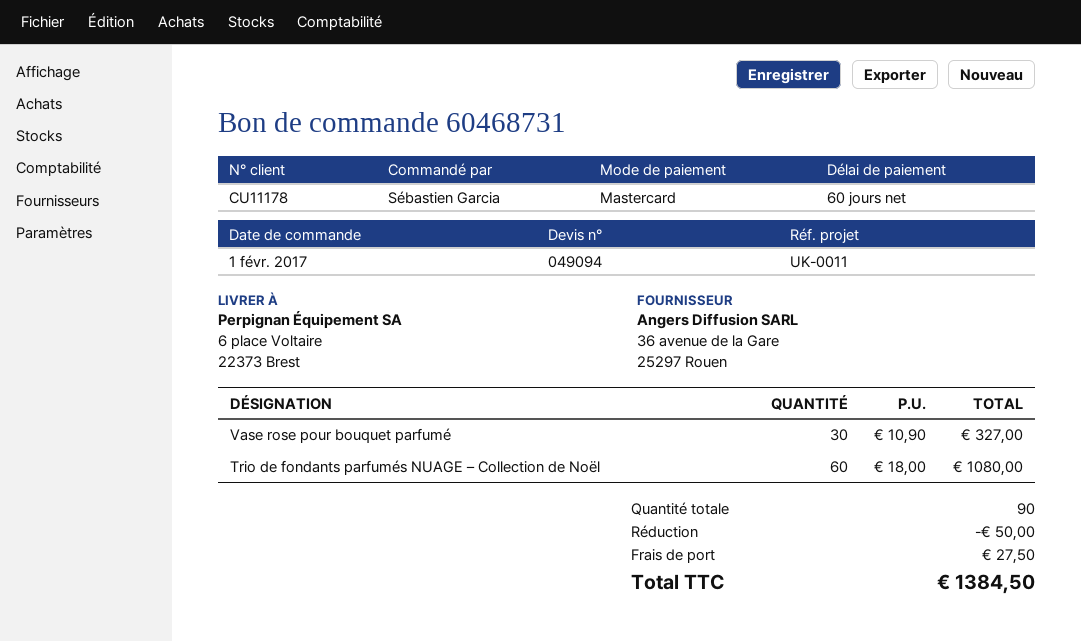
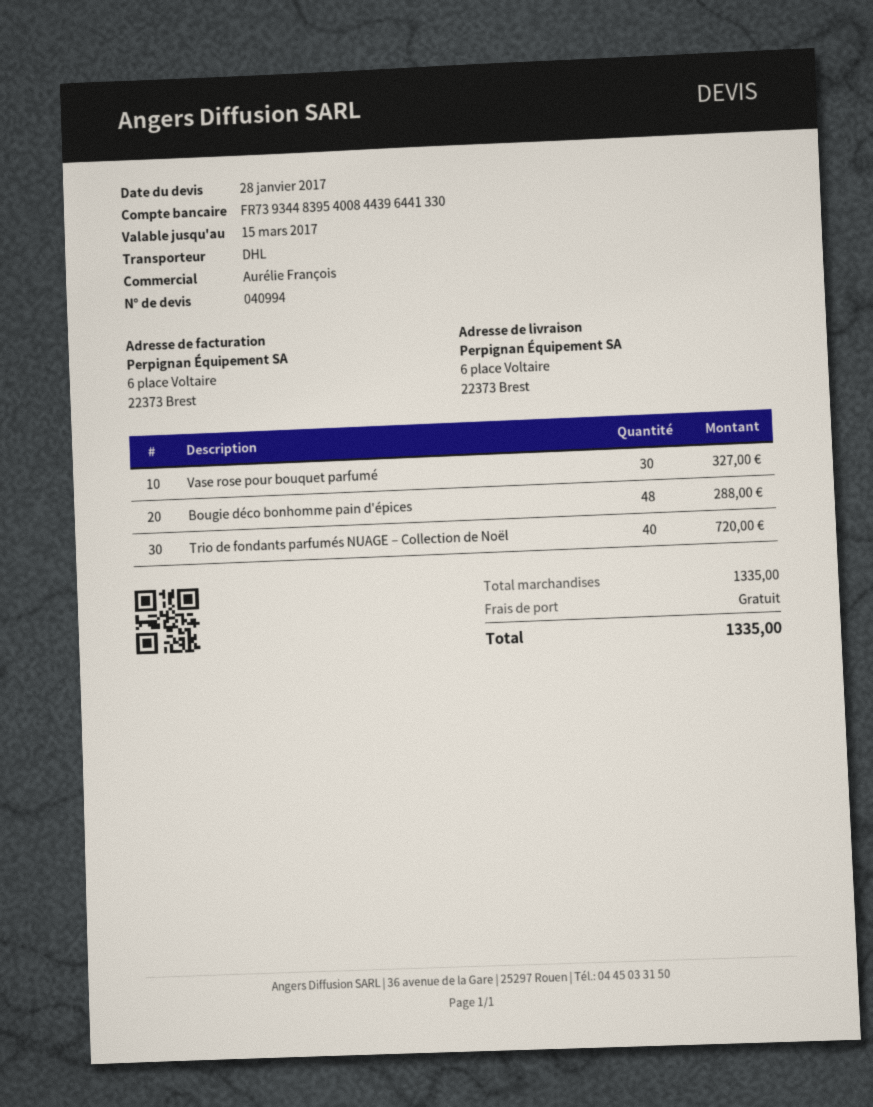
quote number: 049094 -> 040994
Trio de fondants parfumés NUAGE – Collection de Noël: 60 for 1080.00 -> 40 for 720.00
Bougie déco bonhomme pain d'épices: none -> 48 for 288.00
discount: 50.00 -> none
shipping: 27.50 -> 0.00
total: 1384.50 -> 1335.00

